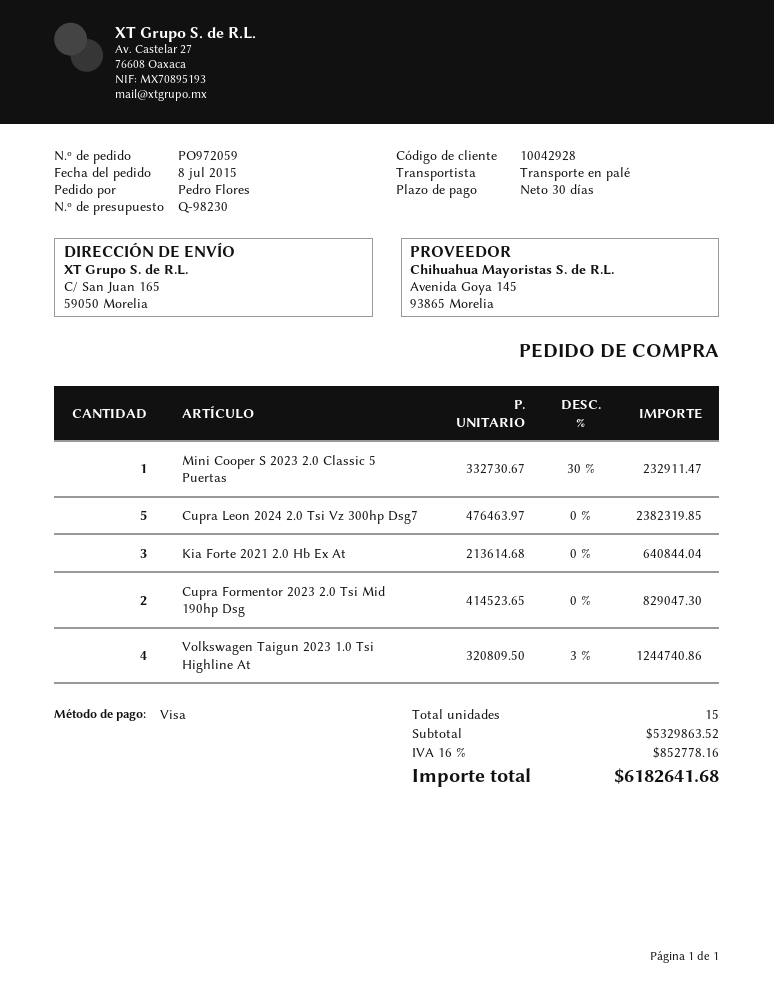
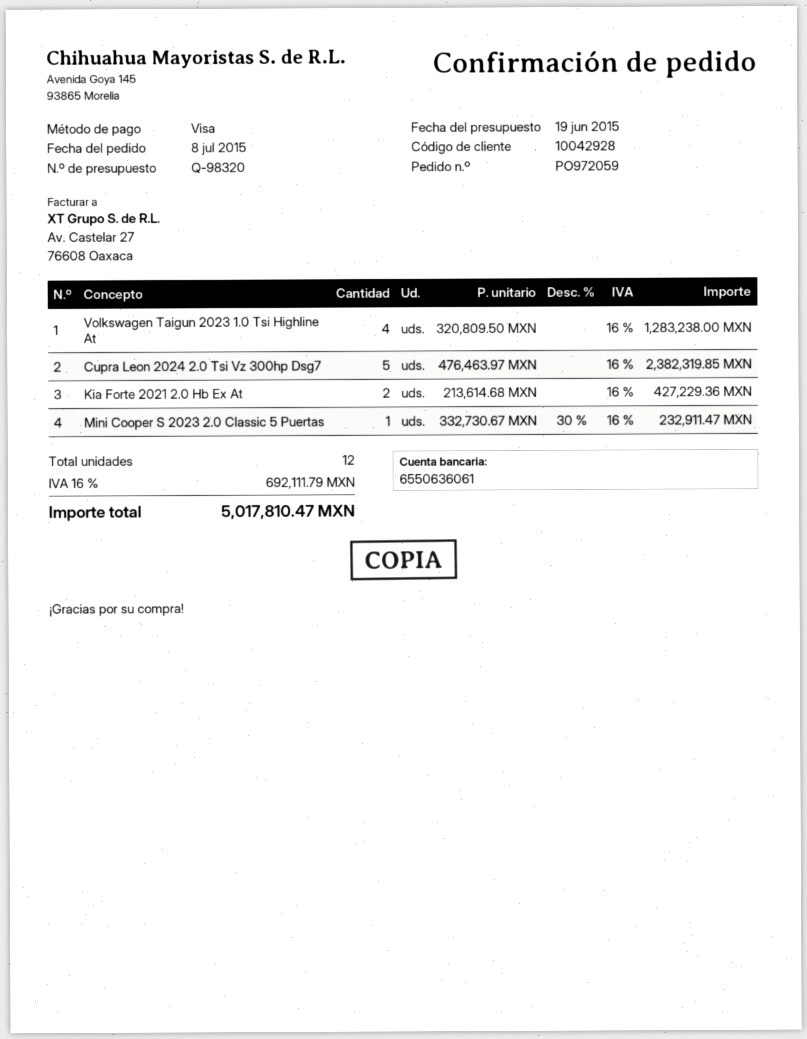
quote number: Q-98230 -> Q-98320
Kia Forte 2021 2.0 Hb Ex At: 3 x 213614.68 = 640844.04 -> 2 x 213614.68 = 427229.36
Cupra Formentor 2023 2.0 Tsi Mid 190hp Dsg: 2 x 414523.65 = 829047.30 -> none
Volkswagen Taigun 2023 1.0 Tsi Highline At: 4 x 320809.50 - 3% = 1244740.86 -> 4 x 320809.50 = 1283238.00
total quantity: 15 -> 12
tax: 16% = 852778.16 -> 16% = 692111.79
total: 6182641.68 -> 5017810.47

